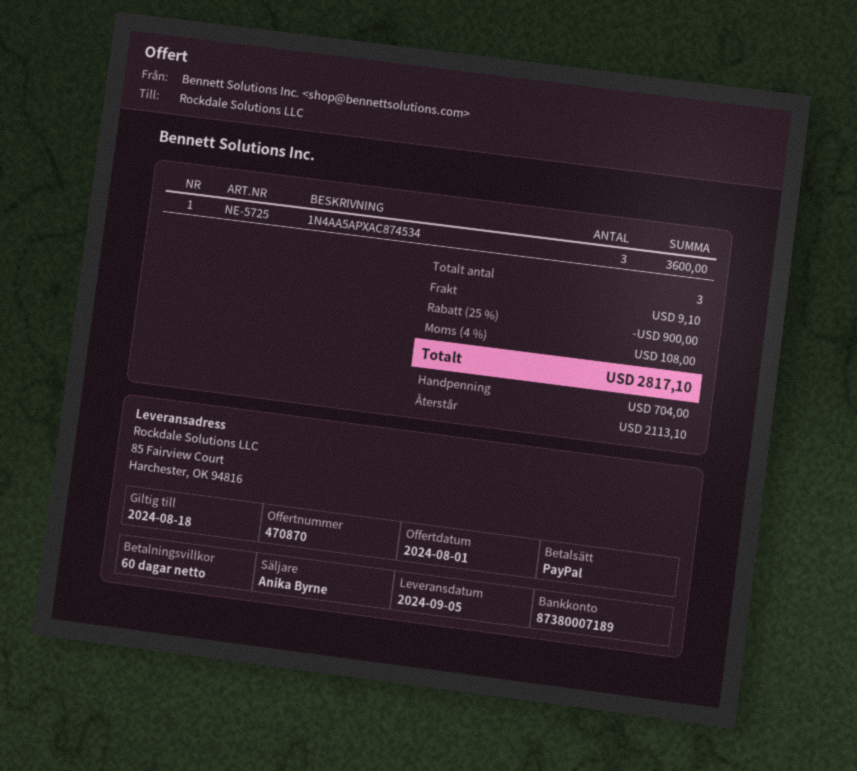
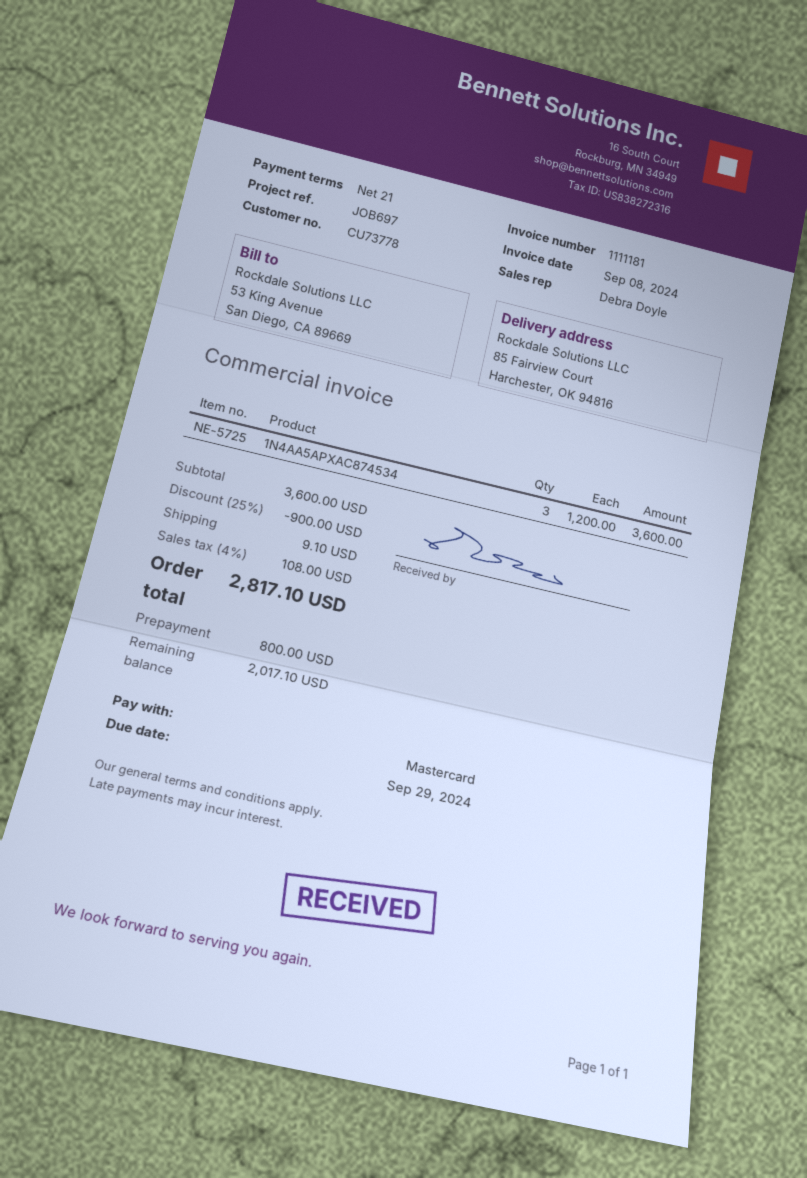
payment terms: 60 days -> 21 days
sales rep: Anika Byrne -> Debra Doyle
payment method: PayPal -> Mastercard
deposit: 704.00 -> 800.00
balance: 2113.10 -> 2017.10

